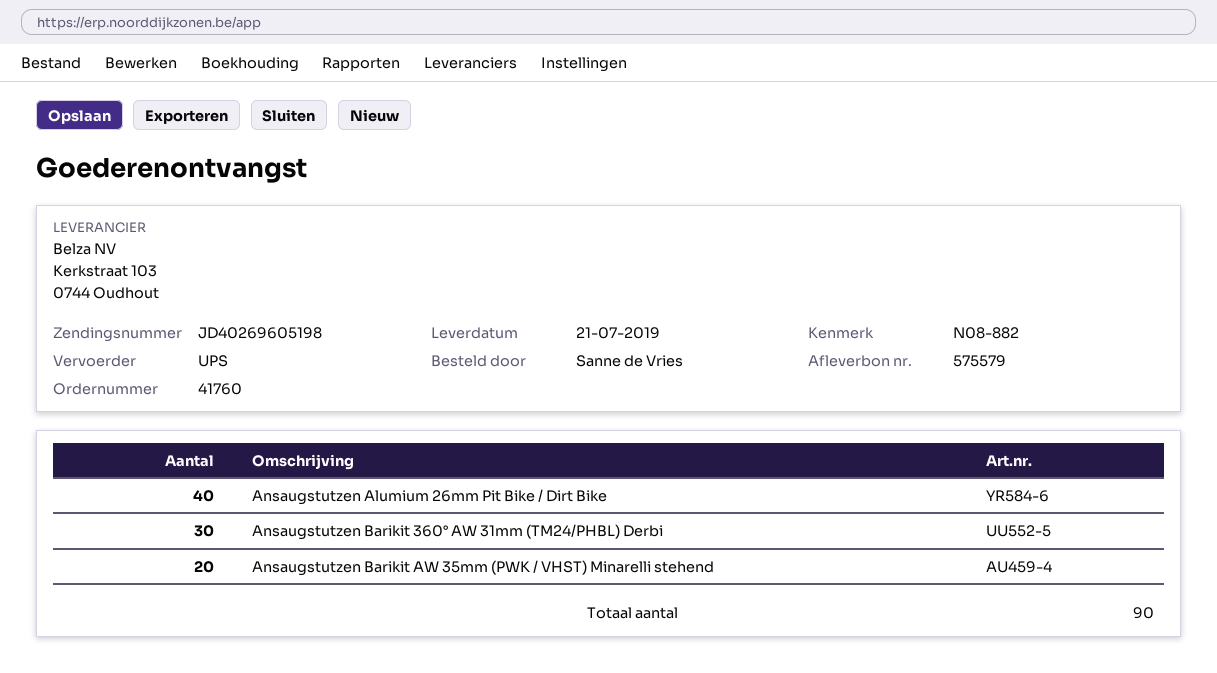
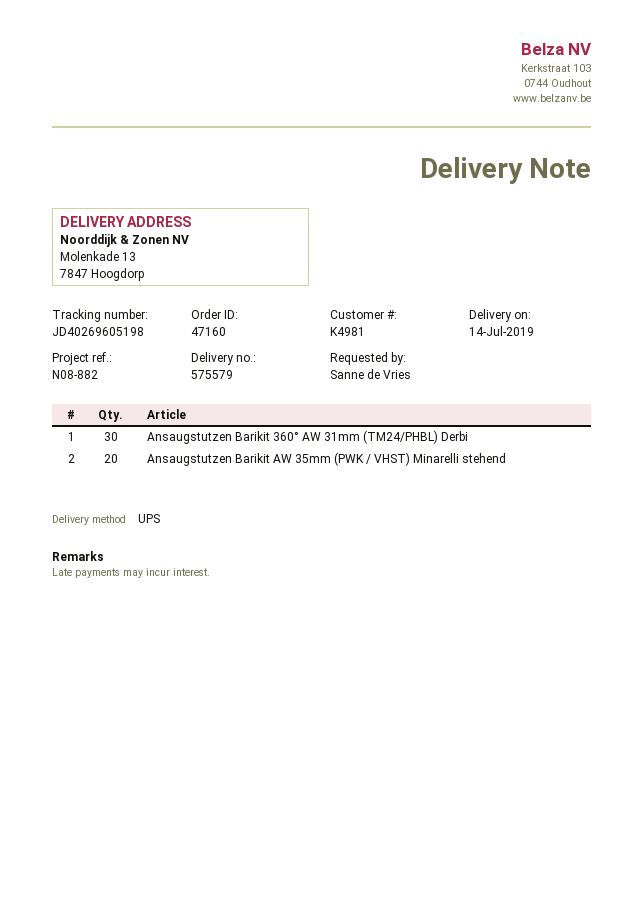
order number: 41760 -> 47160
delivery date: 2019-07-21 -> 2019-07-14
Ansaugstutzen Alumium 26mm Pit Bike / Dirt Bike: 40 -> none

